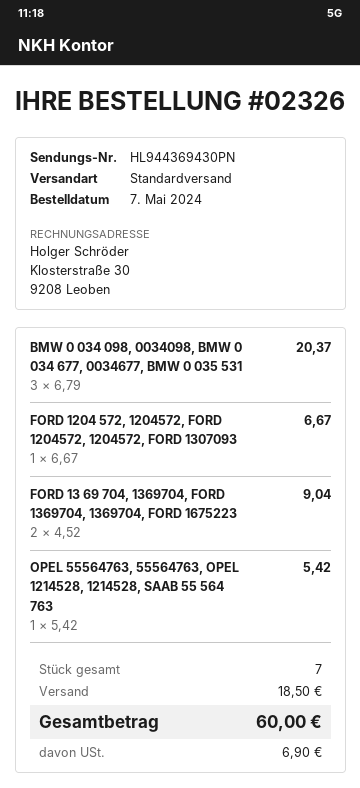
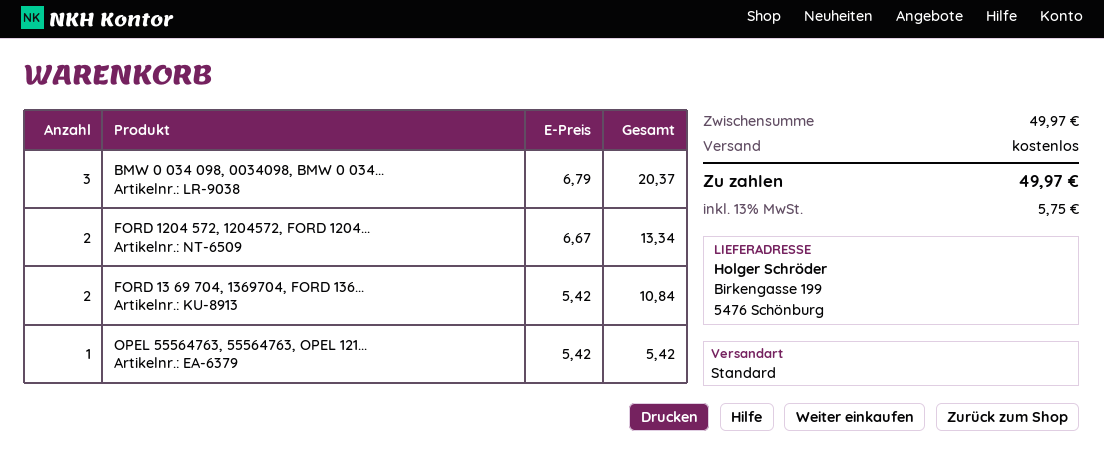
FORD 1204 572, 1204572, FORD 1204572, 1204572, FORD 1307093: 1 x 6.67 = 6.67 -> 2 x 6.67 = 13.34
FORD 13 69 704, 1369704, FORD 1369704, 1369704, FORD 1675223: 2 x 4.52 = 9.04 -> 2 x 5.42 = 10.84
shipping: 18.50 -> 0.00
tax: 6.90 -> 5.75
total: 60.00 -> 49.97

